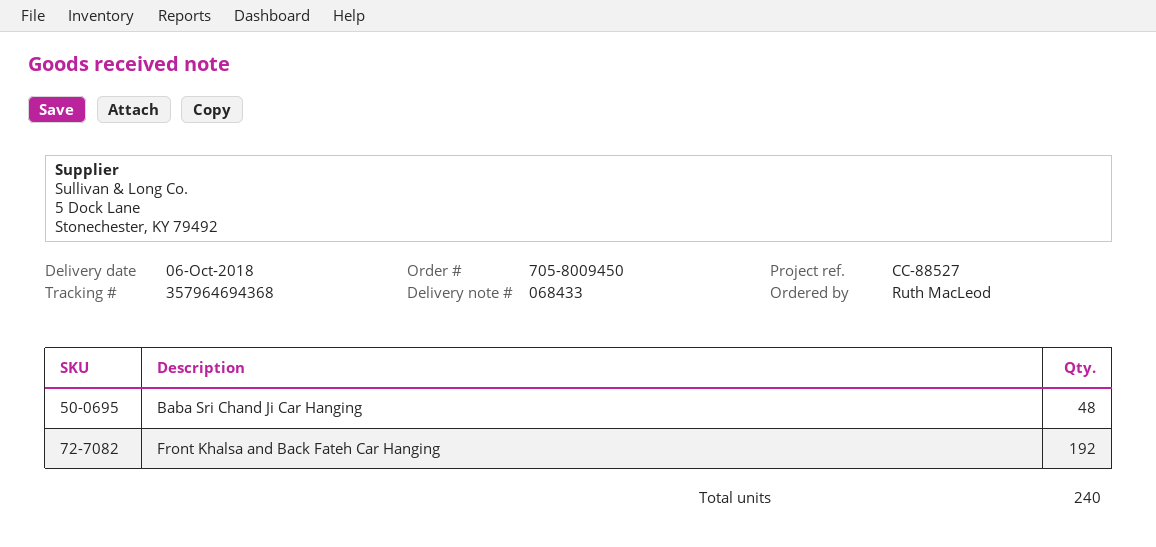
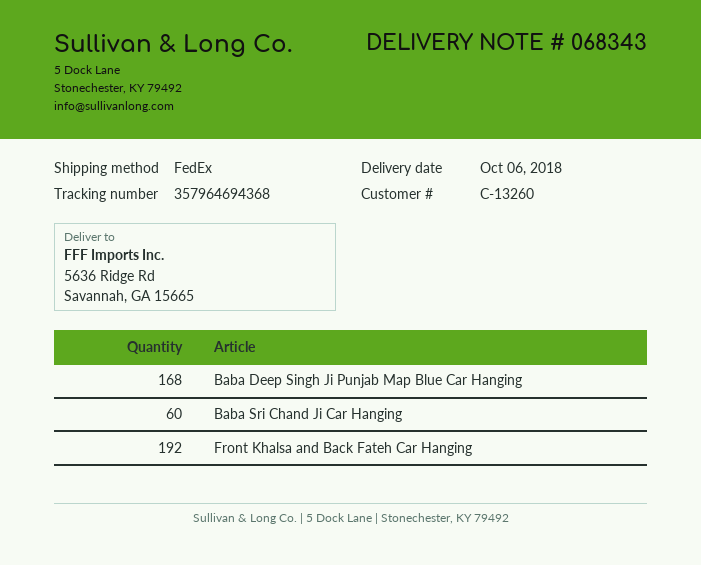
delivery note number: 068433 -> 068343
Baba Sri Chand Ji Car Hanging: 48 -> 60
Baba Deep Singh Ji Punjab Map Blue Car Hanging: none -> 168

